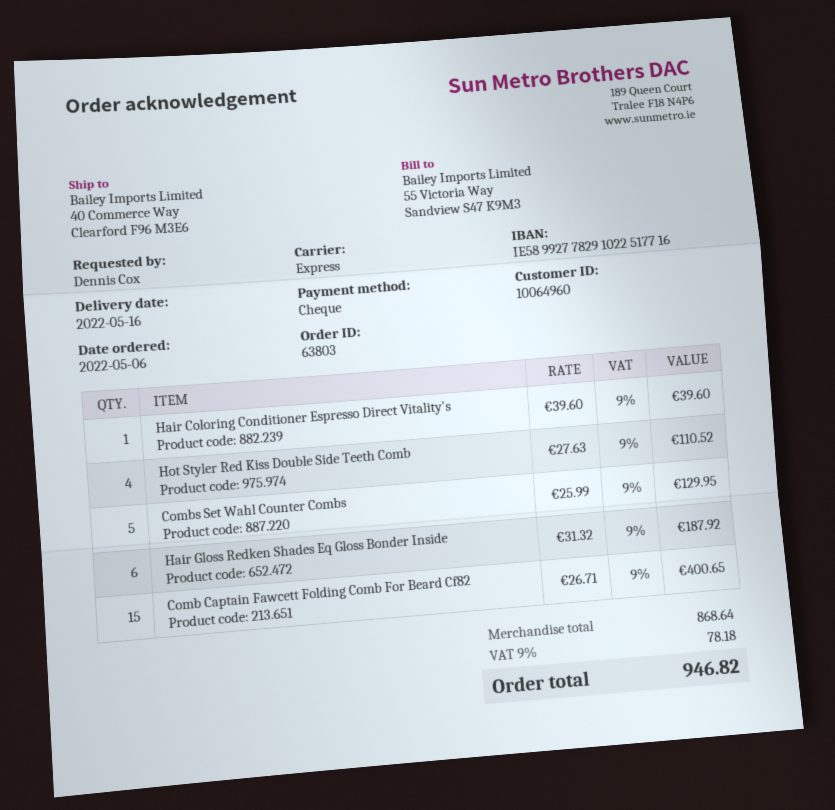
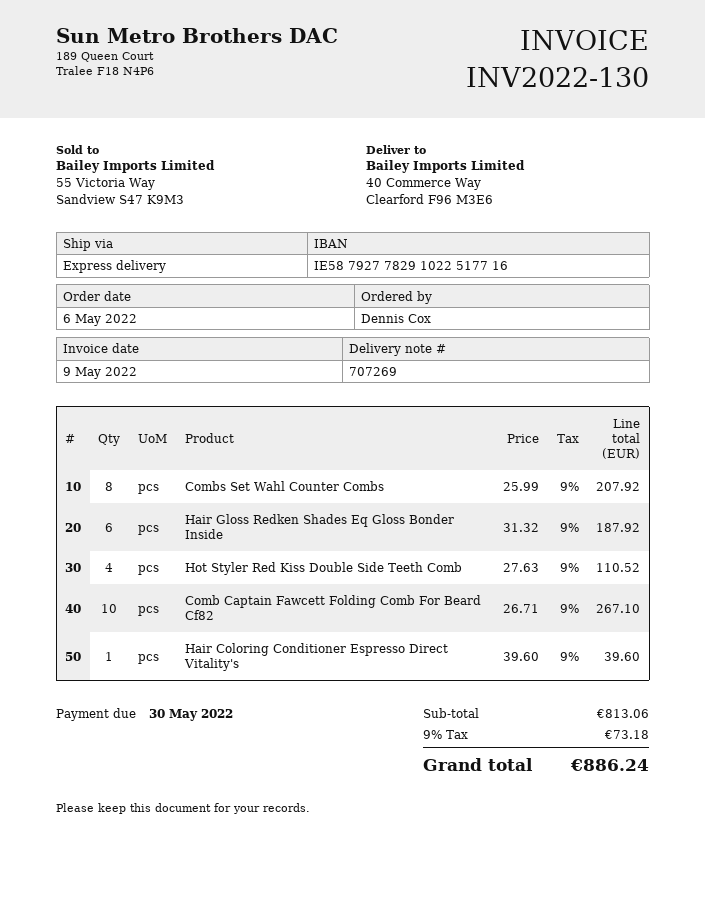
bank account: IE58992778291022517716 -> IE58792778291022517716
Combs Set Wahl Counter Combs: 5 x 25.99 = 129.95 -> 8 x 25.99 = 207.92
Comb Captain Fawcett Folding Comb For Beard Cf82: 15 x 26.71 = 400.65 -> 10 x 26.71 = 267.10
subtotal: 868.64 -> 813.06
tax: 9% = 78.18 -> 9% = 73.18
total: 946.82 -> 886.24

